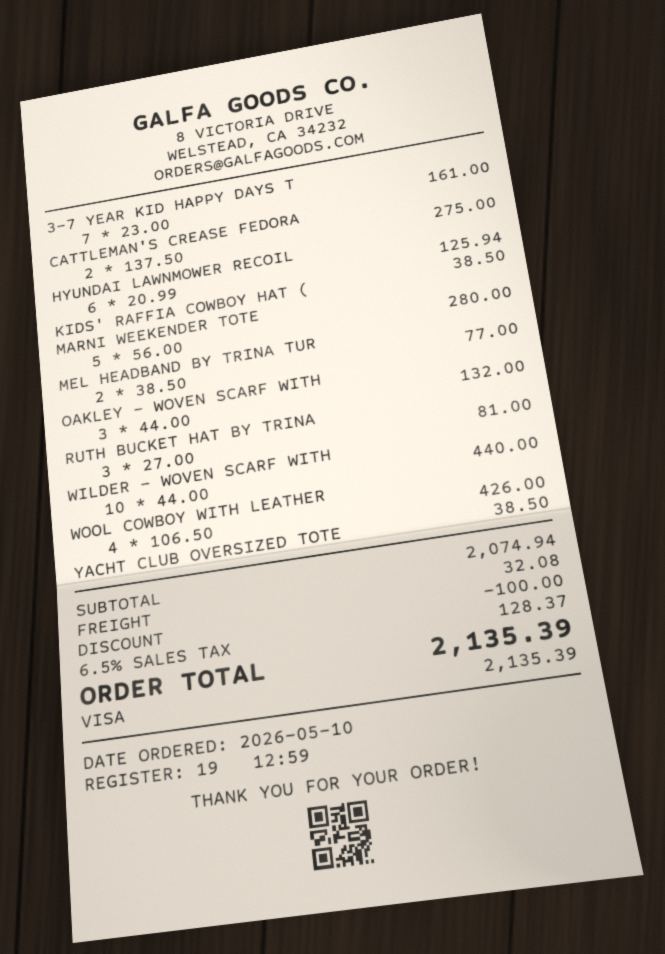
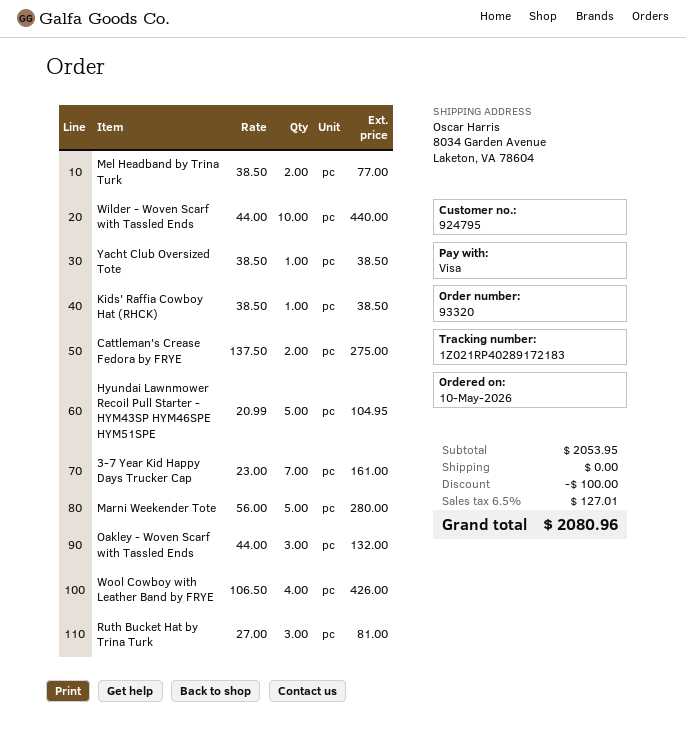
HYUNDAI LAWNMOWER RECOIL: 6 x 20.99 = 125.94 -> 5 x 20.99 = 104.95
subtotal: 2074.94 -> 2053.95
shipping: 32.08 -> 0.00
tax: 6.5% = 128.37 -> 6.5% = 127.01
total: 2135.39 -> 2080.96

